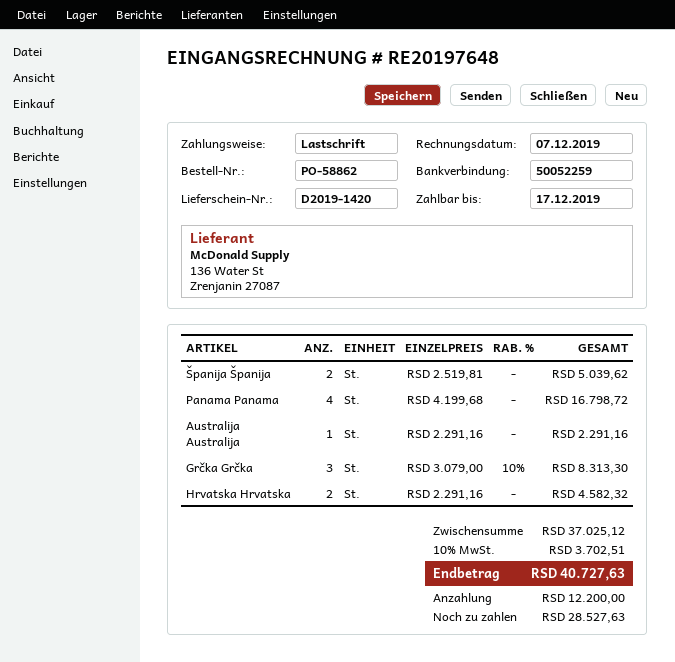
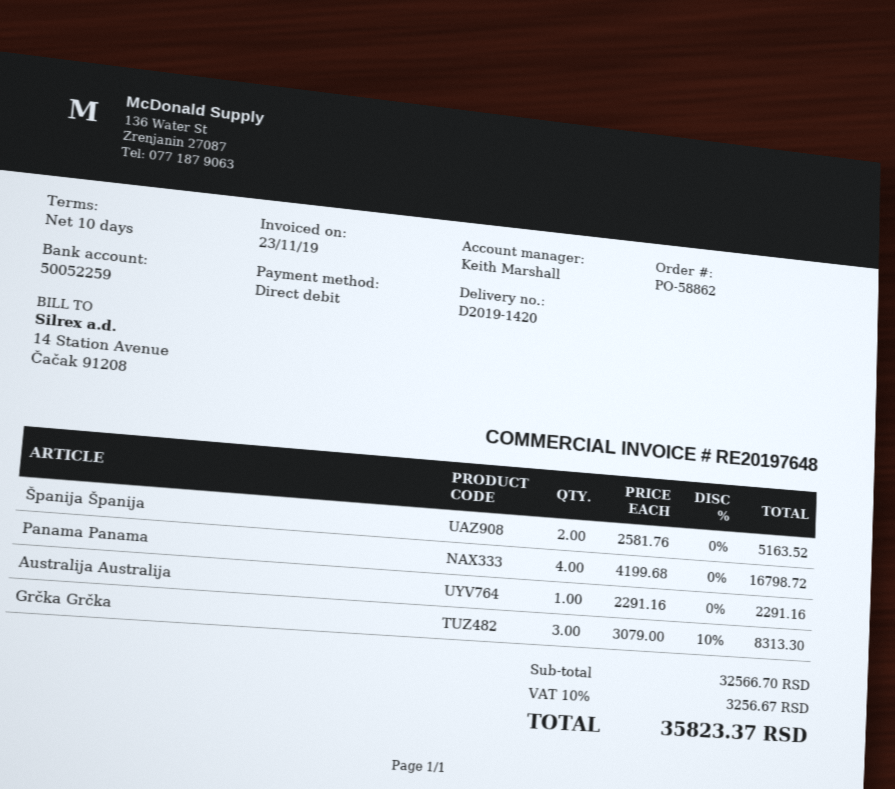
invoice date: 2019-12-07 -> 2019-11-23
Španija Španija: 2 x 2519.81 = 5039.62 -> 2 x 2581.76 = 5163.52
Hrvatska Hrvatska: 2 x 2291.16 = 4582.32 -> none
subtotal: 37025.12 -> 32566.70
tax: 10% = 3702.51 -> 10% = 3256.67
total: 40727.63 -> 35823.37

